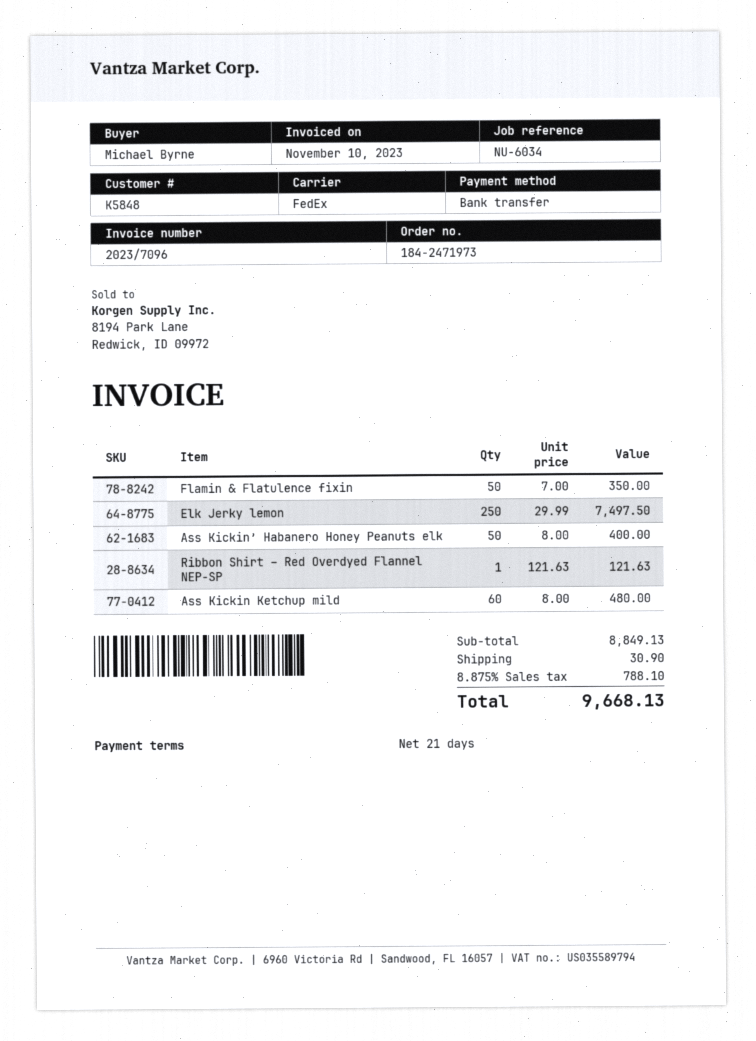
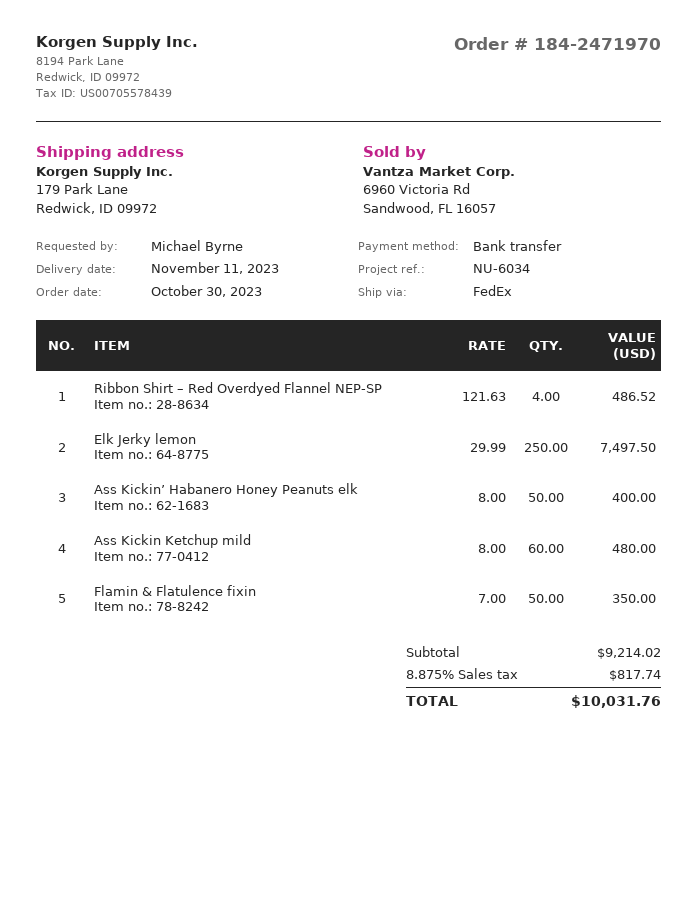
order number: 184-2471973 -> 184-2471970
Ribbon Shirt – Red Overdyed Flannel NEP-SP: 1 x 121.63 = 121.63 -> 4 x 121.63 = 486.52
subtotal: 8849.13 -> 9214.02
shipping: 30.90 -> none
tax: 8.875% = 788.10 -> 8.875% = 817.74
total: 9668.13 -> 10031.76

